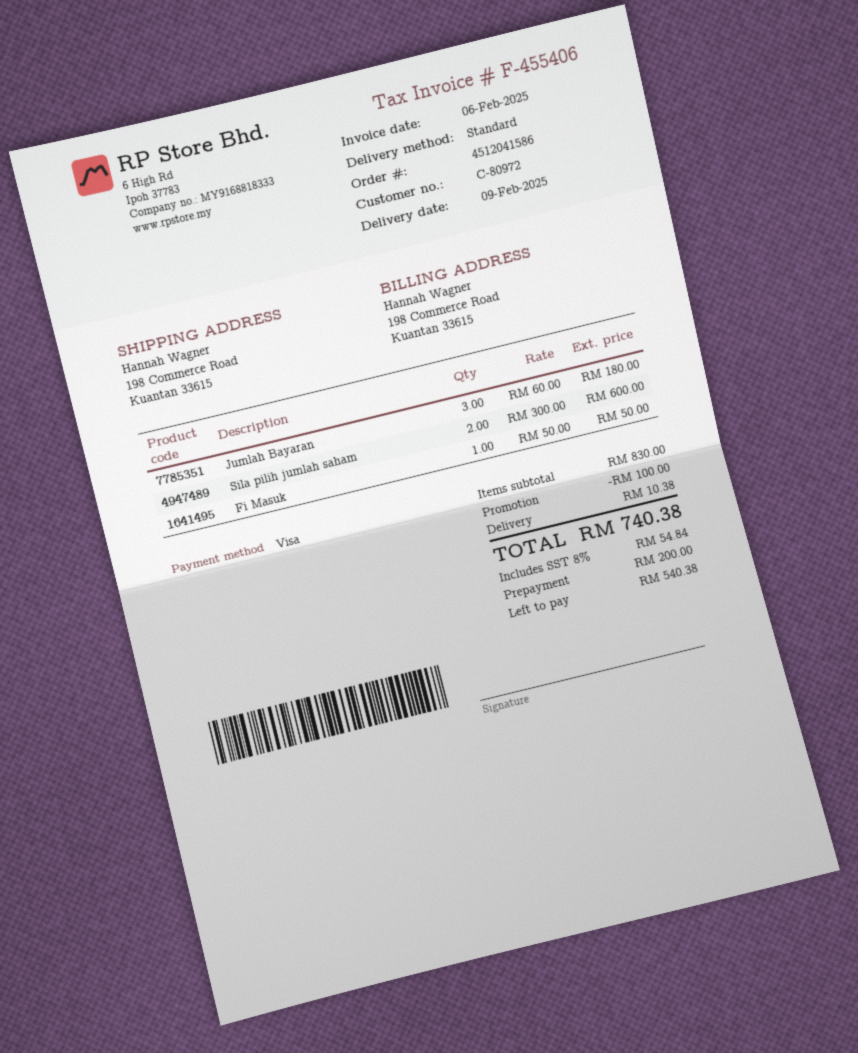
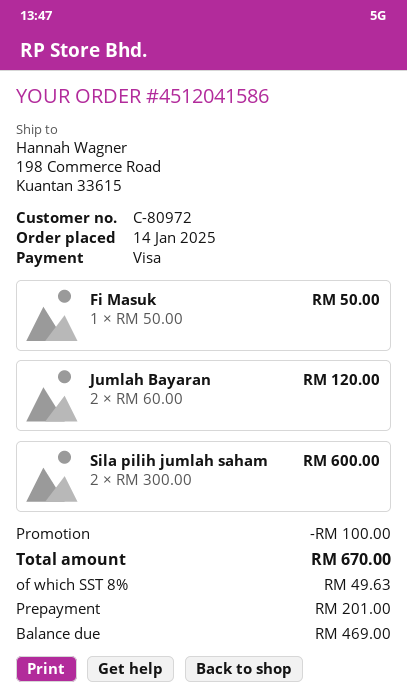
Jumlah Bayaran: 3 x 60.00 = 180.00 -> 2 x 60.00 = 120.00
shipping: 10.38 -> none
tax: 8% = 54.84 -> 8% = 49.63
total: 740.38 -> 670.00
deposit: 200.00 -> 201.00
balance: 540.38 -> 469.00

